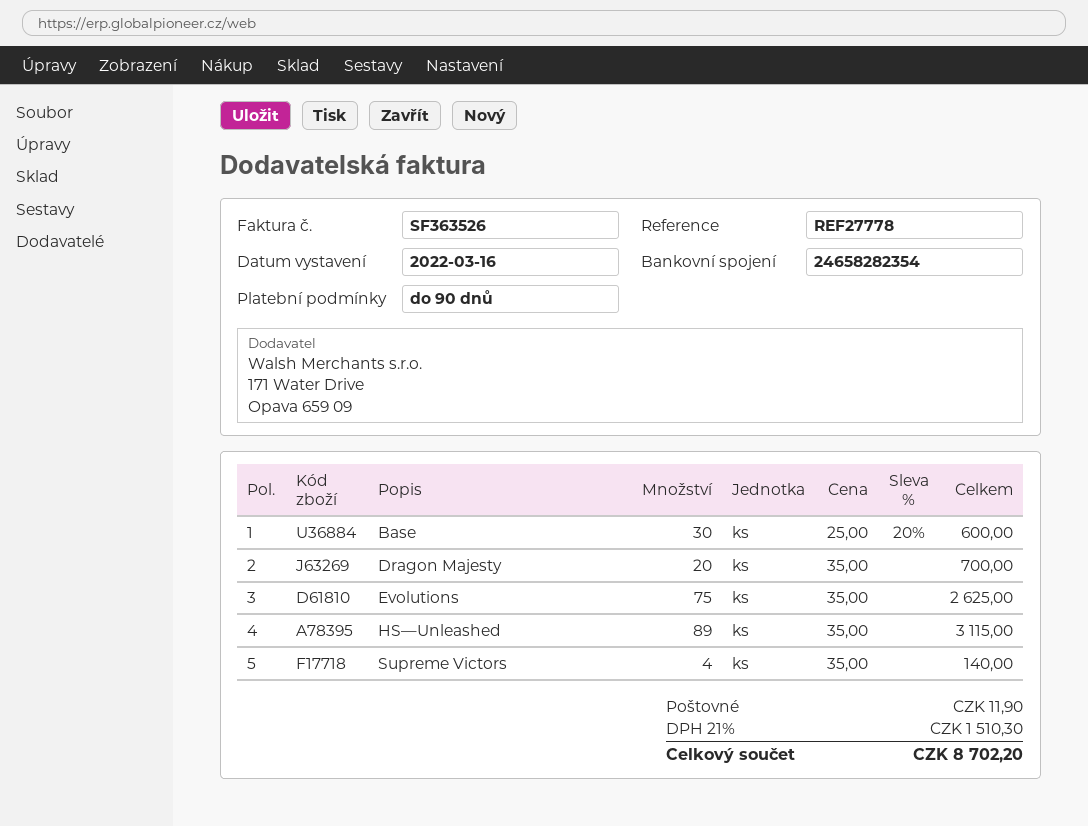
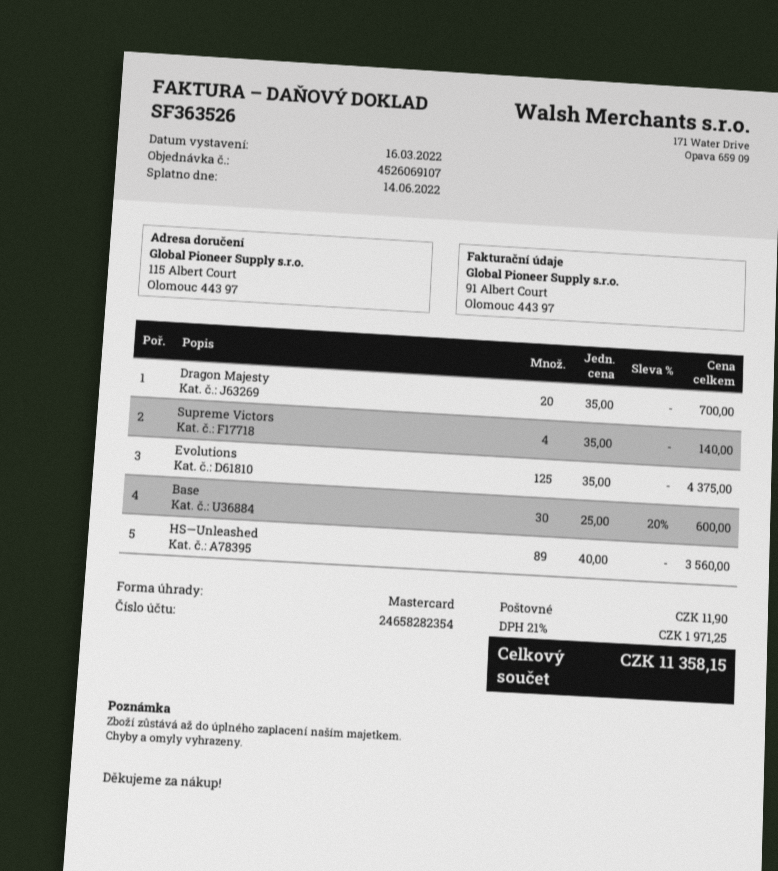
Evolutions: 75 x 35.00 = 2625.00 -> 125 x 35.00 = 4375.00
HS—Unleashed: 89 x 35.00 = 3115.00 -> 89 x 40.00 = 3560.00
tax: 21% = 1510.30 -> 21% = 1971.25
total: 8702.20 -> 11358.15

